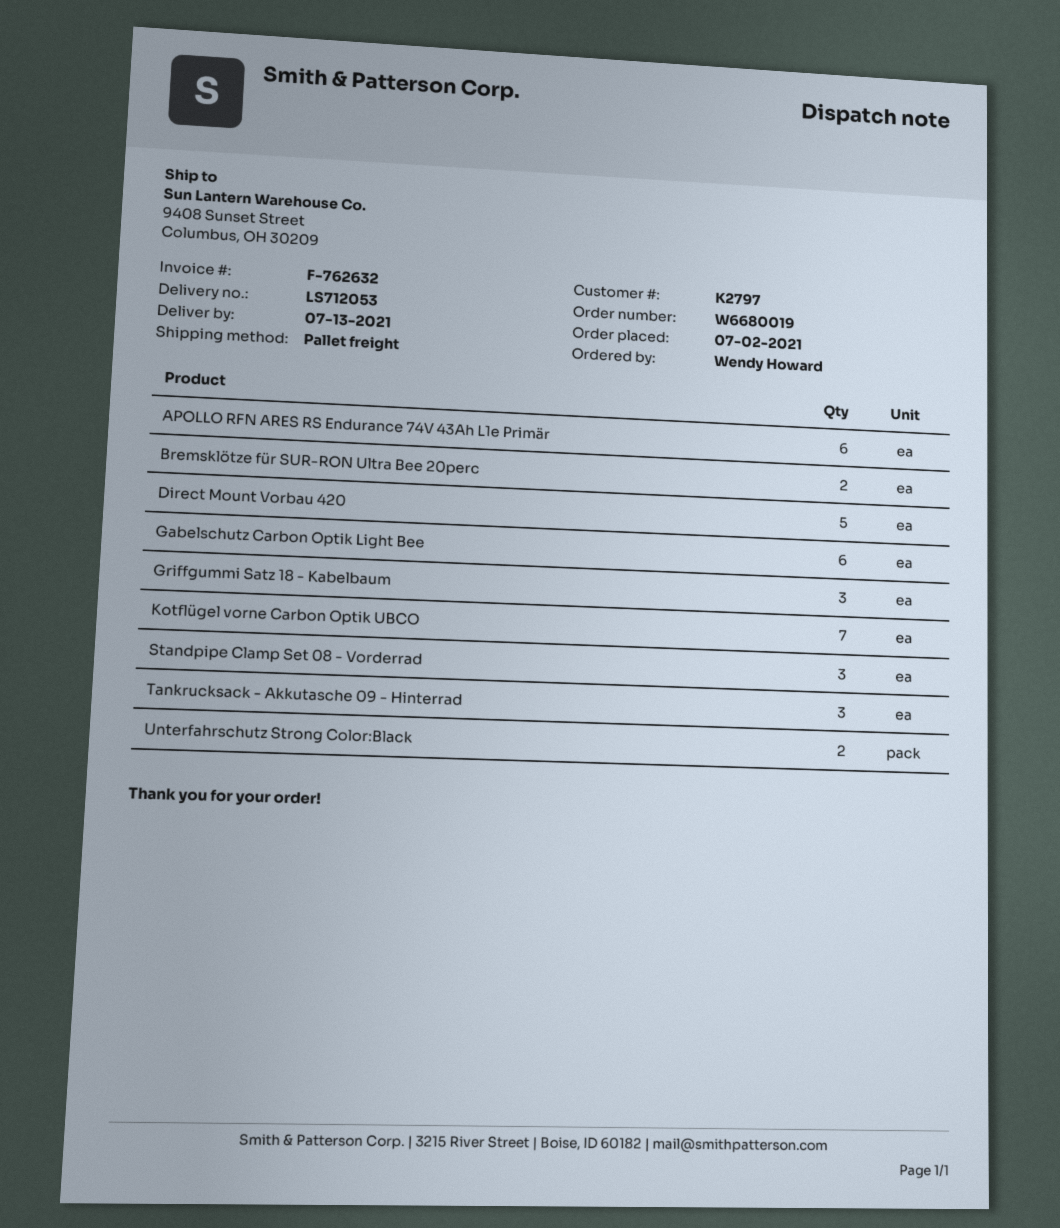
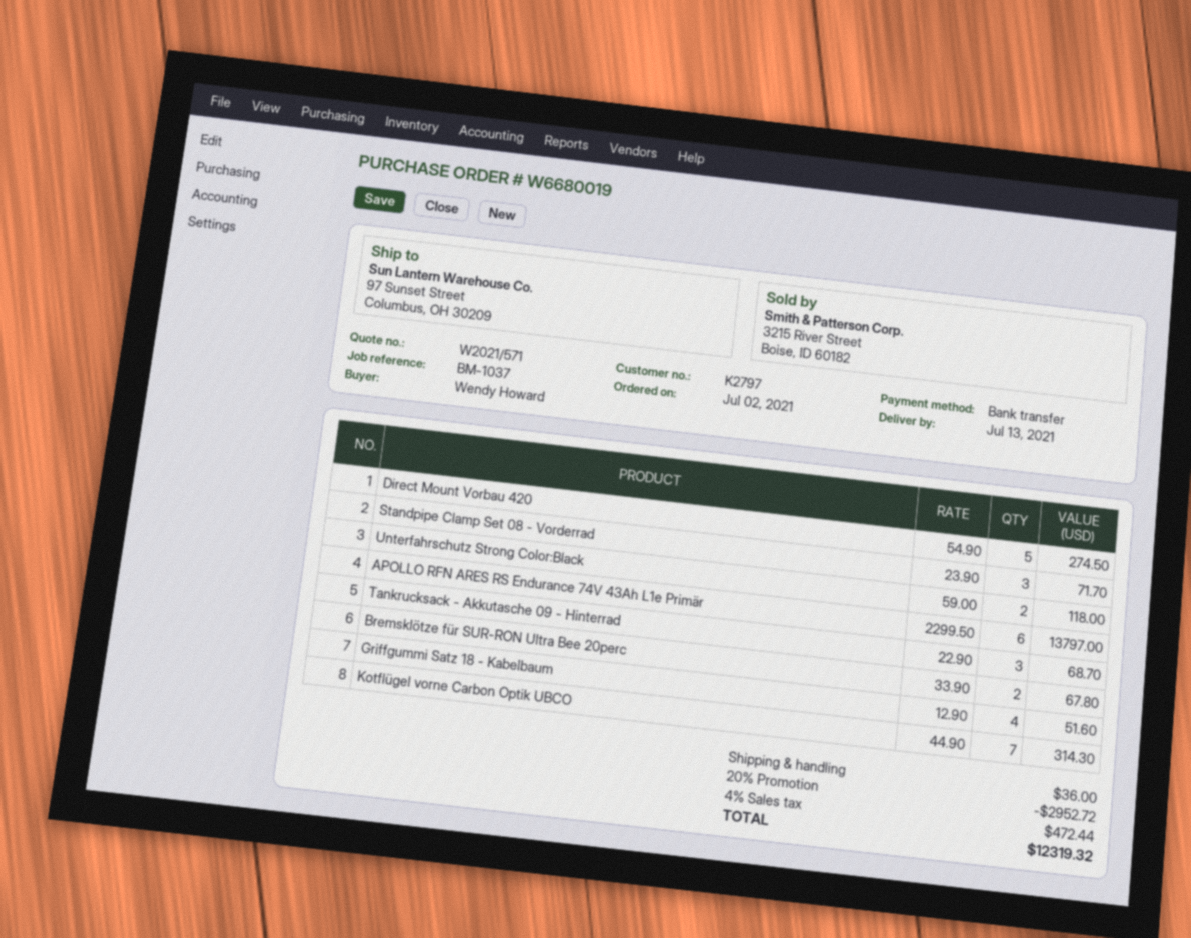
ship to: 9408 Sunset Street, Columbus, OH 30209 -> 97 Sunset Street, Columbus, OH 30209
Gabelschutz Carbon Optik Light Bee: 6 -> none
Griffgummi Satz 18 - Kabelbaum: 3 -> 4

